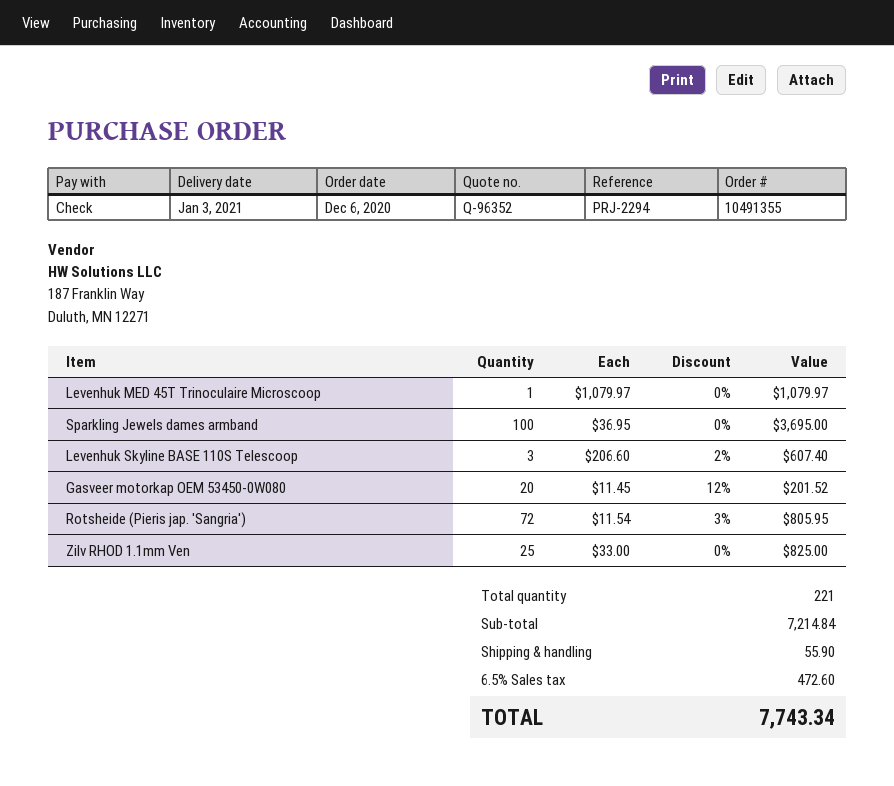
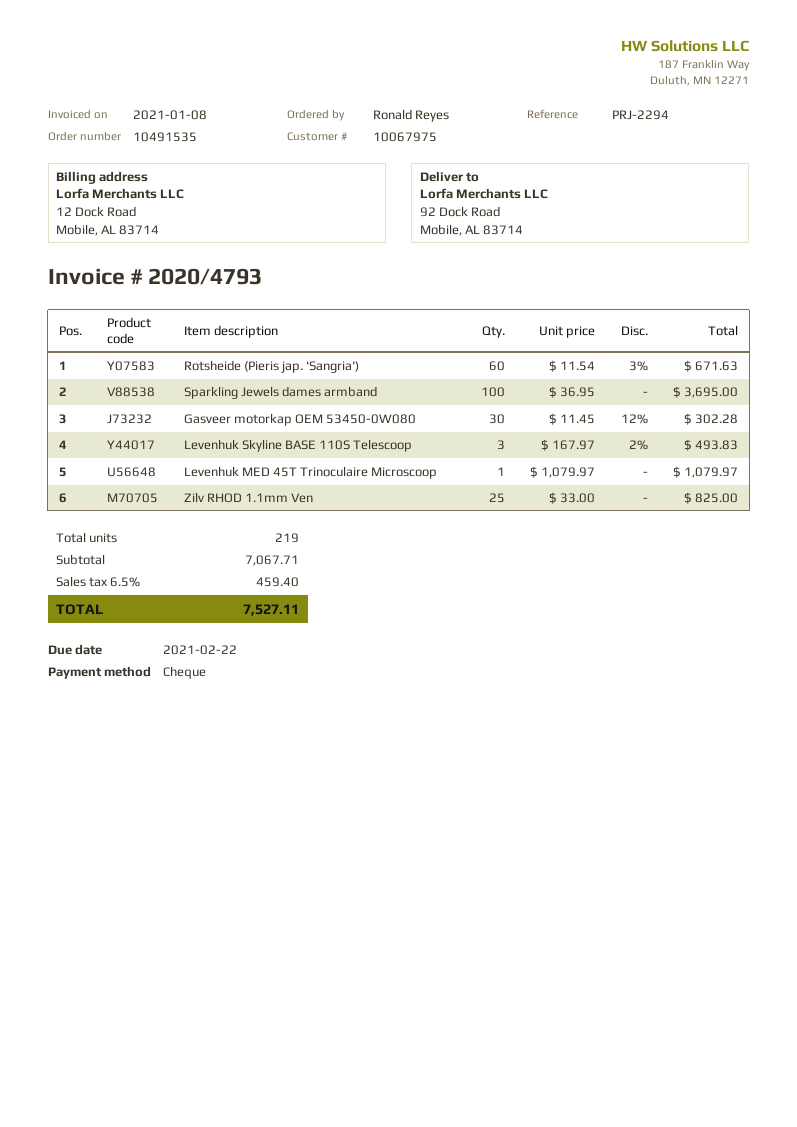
order number: 10491355 -> 10491535
Levenhuk Skyline BASE 110S Telescoop: 3 x 206.60 - 2% = 607.40 -> 3 x 167.97 - 2% = 493.83
Gasveer motorkap OEM 53450-0W080: 20 x 11.45 - 12% = 201.52 -> 30 x 11.45 - 12% = 302.28
Rotsheide (Pieris jap. 'Sangria'): 72 x 11.54 - 3% = 805.95 -> 60 x 11.54 - 3% = 671.63
total quantity: 221 -> 219
subtotal: 7214.84 -> 7067.71
shipping: 55.90 -> none
tax: 6.5% = 472.60 -> 6.5% = 459.40
total: 7743.34 -> 7527.11

